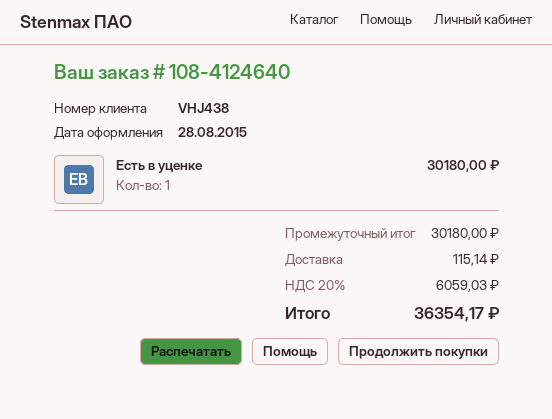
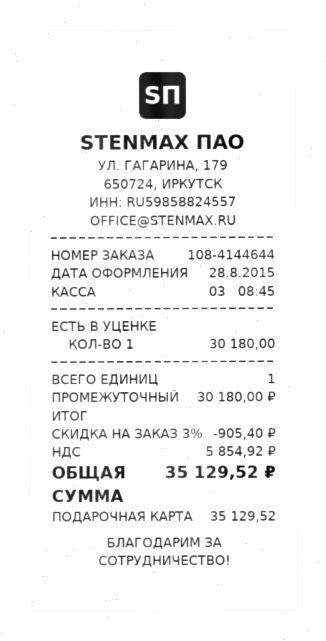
order number: 108-4124640 -> 108-4144644
discount: none -> 3% = 905.40
shipping: 115.14 -> none
tax: 6059.03 -> 5854.92
total: 36354.17 -> 35129.52

